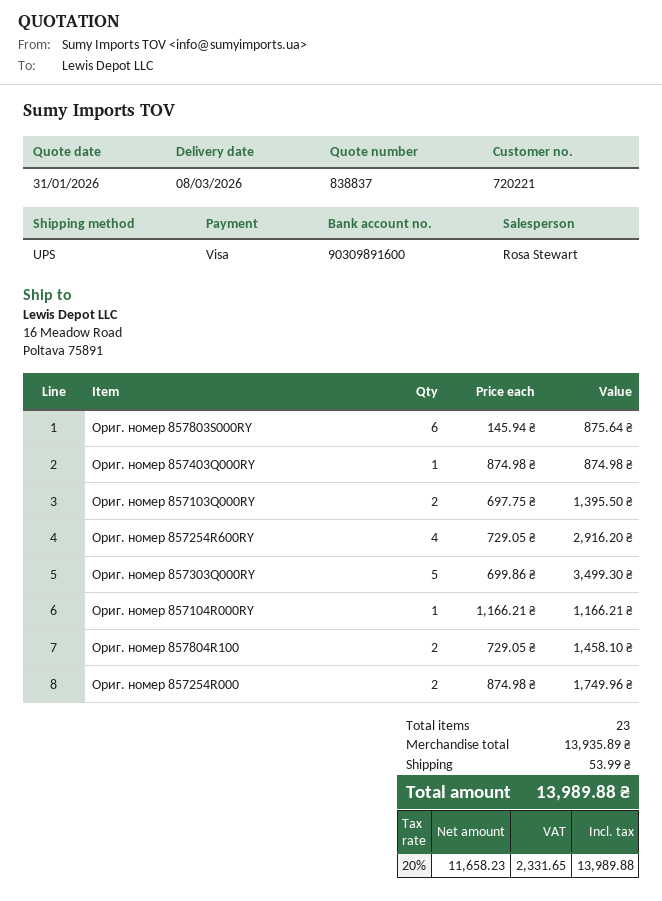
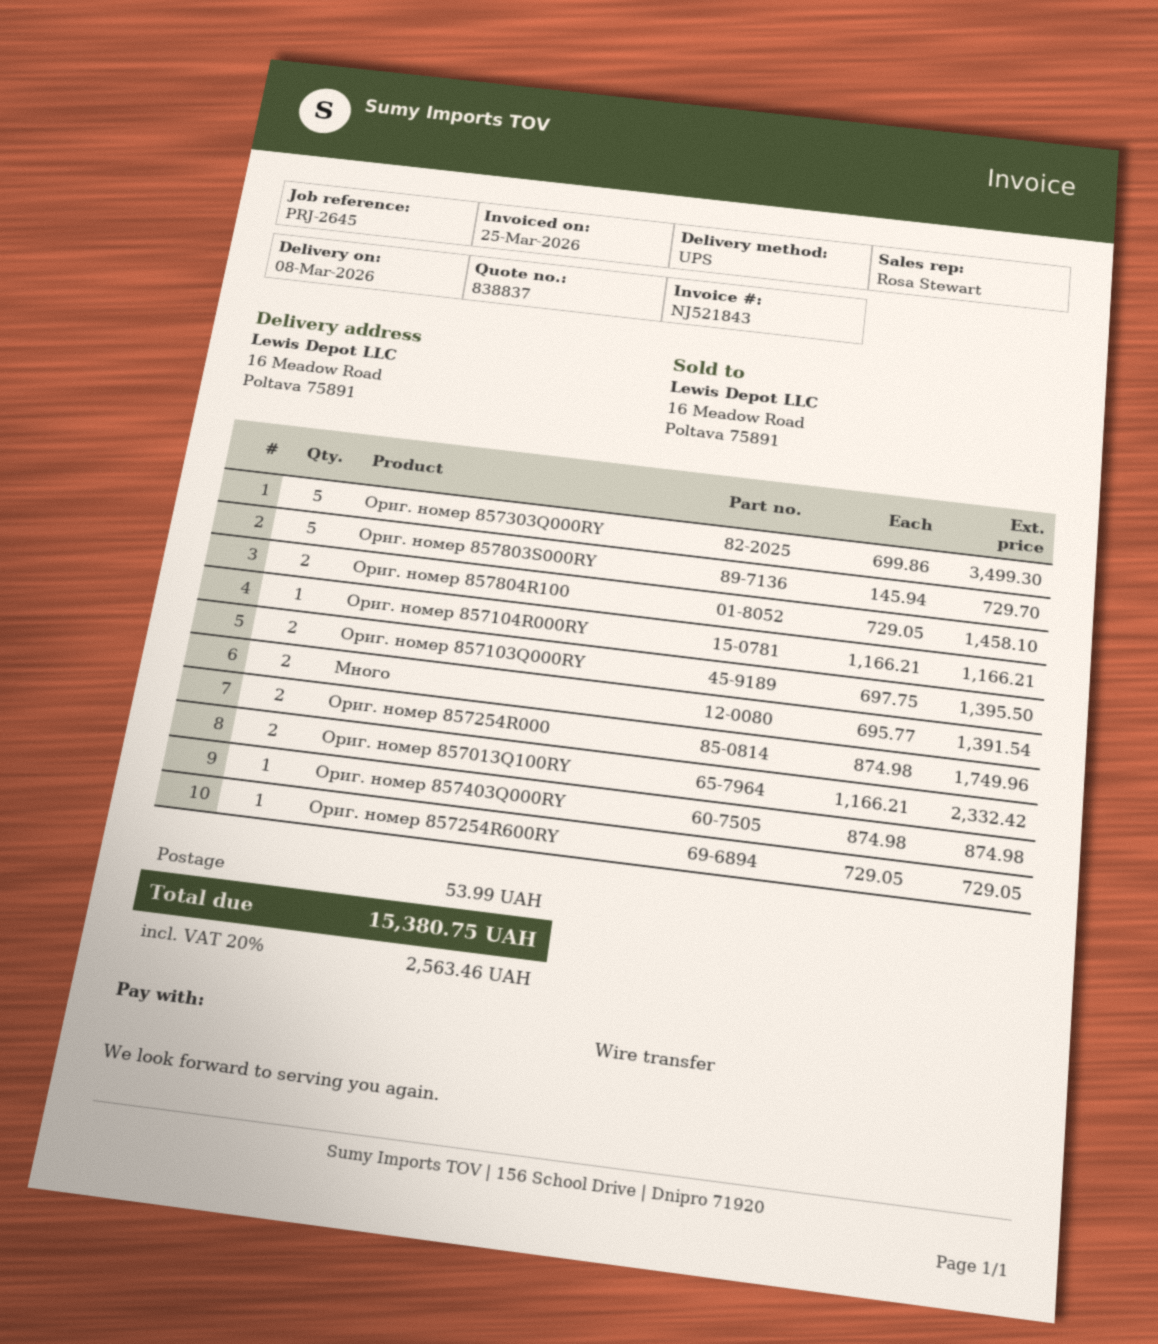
payment method: Visa -> bank transfer
Ориг. номер 857803S000RY: 6 x 145.94 = 875.64 -> 5 x 145.94 = 729.70
Ориг. номер 857254R600RY: 4 x 729.05 = 2916.20 -> 1 x 729.05 = 729.05
Много: none -> 2 x 695.77 = 1391.54
Ориг. номер 857013Q100RY: none -> 2 x 1166.21 = 2332.42
tax: 20% = 2331.65 -> 20% = 2563.46
total: 13989.88 -> 15380.75

